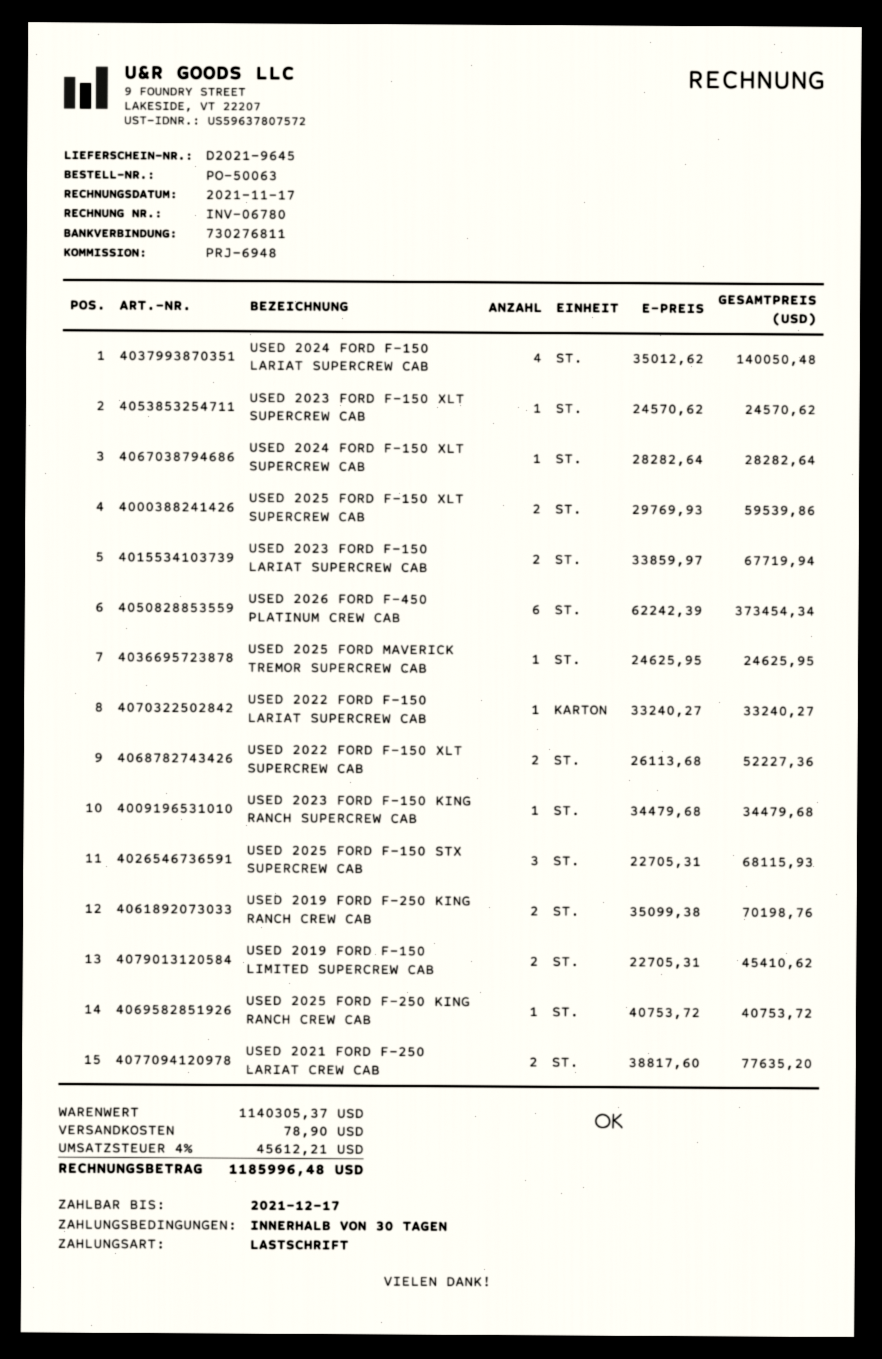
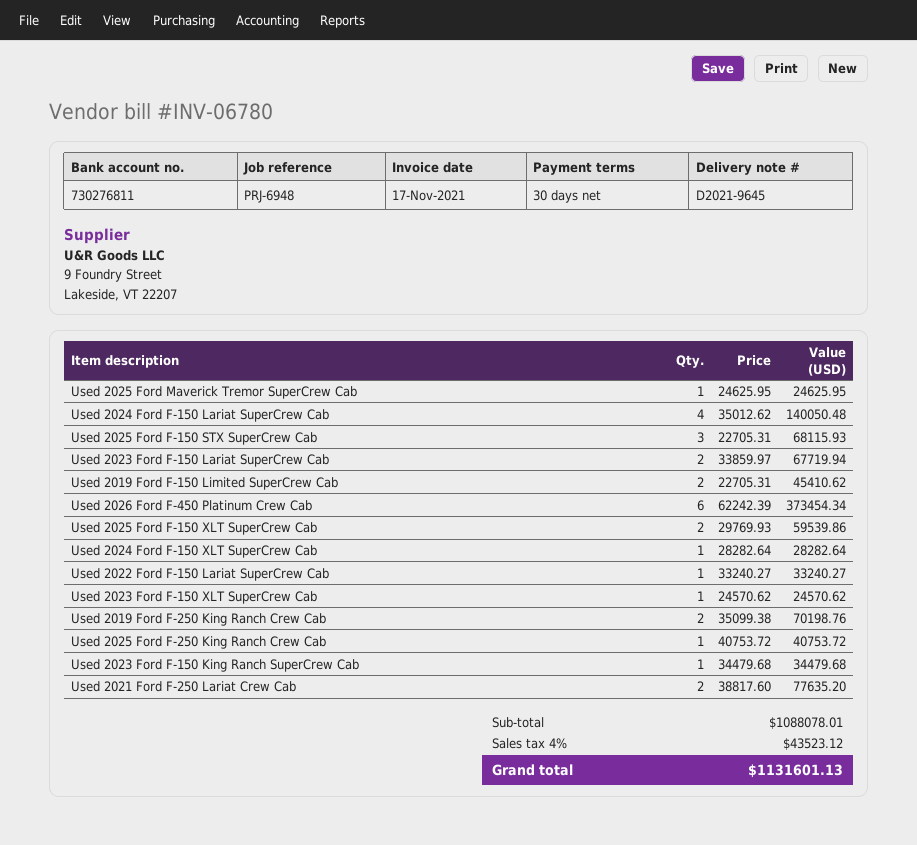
USED 2022 FORD F-150 XLT SUPERCREW CAB: 2 x 26113.68 = 52227.36 -> none
subtotal: 1140305.37 -> 1088078.01
shipping: 78.90 -> none
tax: 4% = 45612.21 -> 4% = 43523.12
total: 1185996.48 -> 1131601.13

